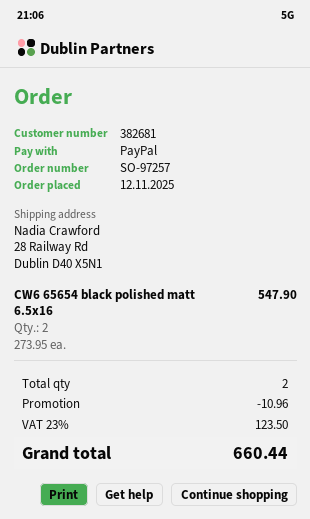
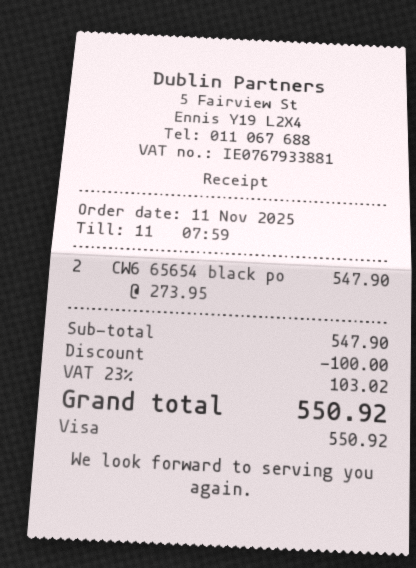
order date: 2025-11-12 -> 2025-11-11
payment method: PayPal -> Visa
discount: 10.96 -> 100.00
tax: 23% = 123.50 -> 23% = 103.02
total: 660.44 -> 550.92

